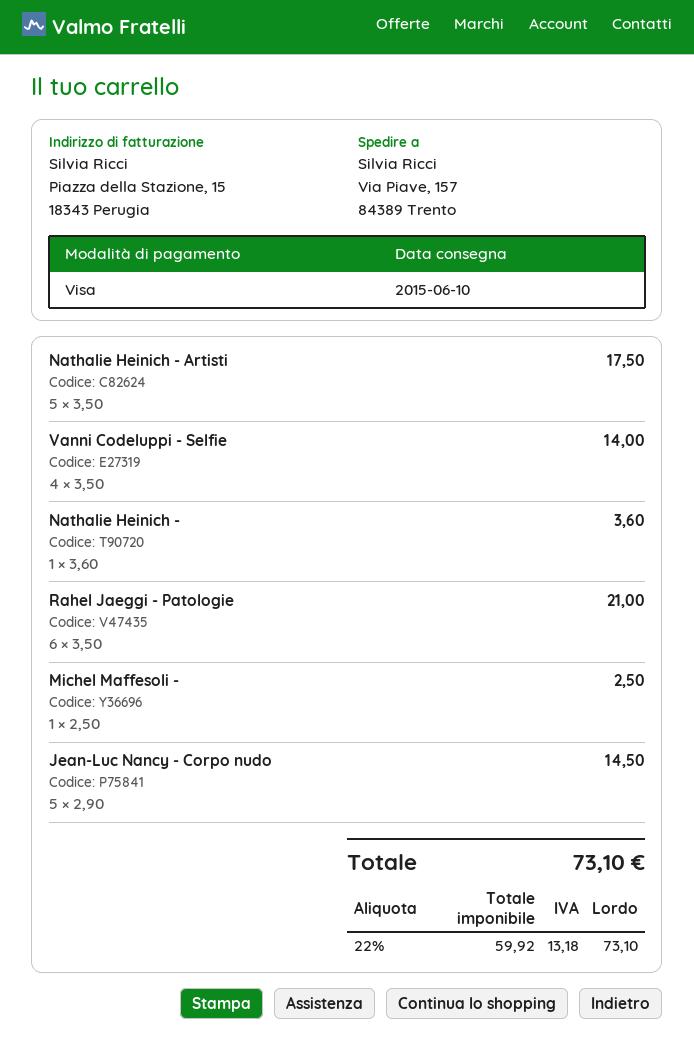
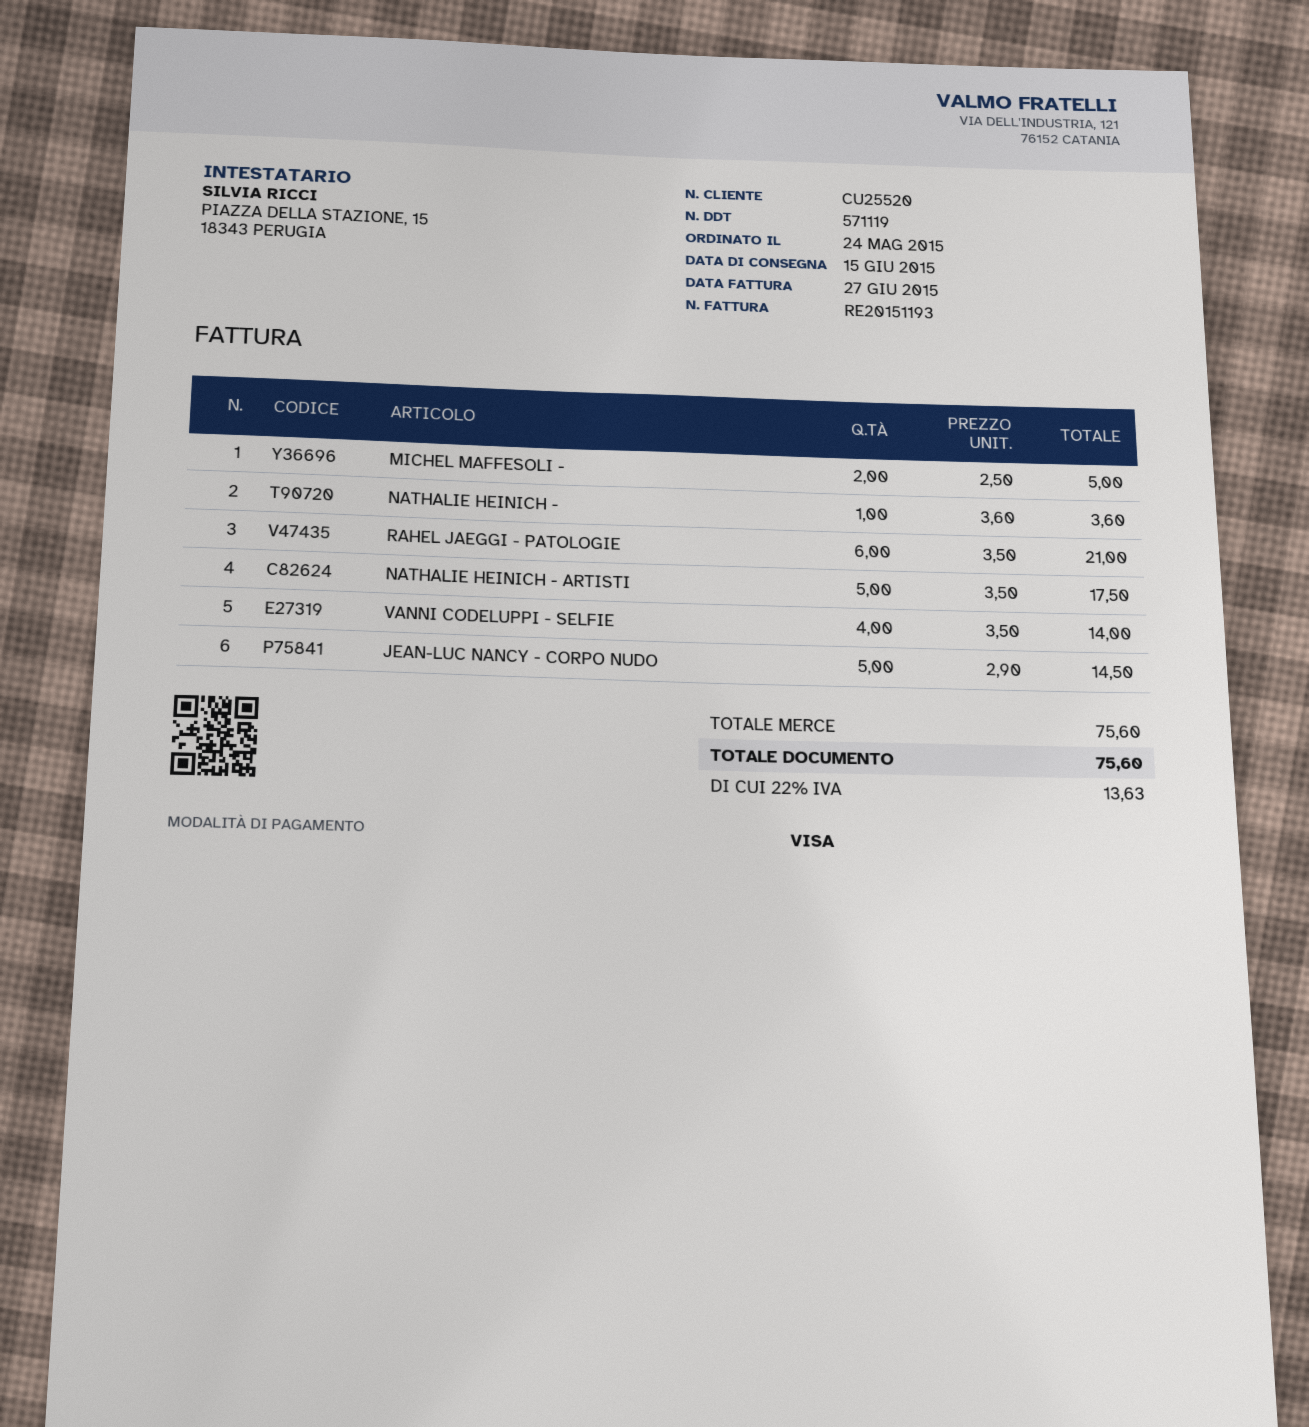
delivery date: 2015-06-10 -> 2015-06-15
Michel Maffesoli -: 1 x 2.50 = 2.50 -> 2 x 2.50 = 5.00
tax: 22% = 13.18 -> 22% = 13.63
total: 73.10 -> 75.60

